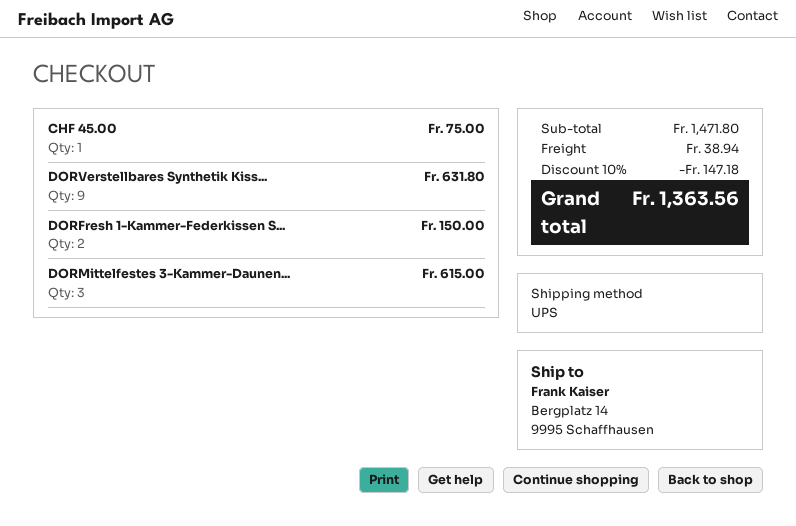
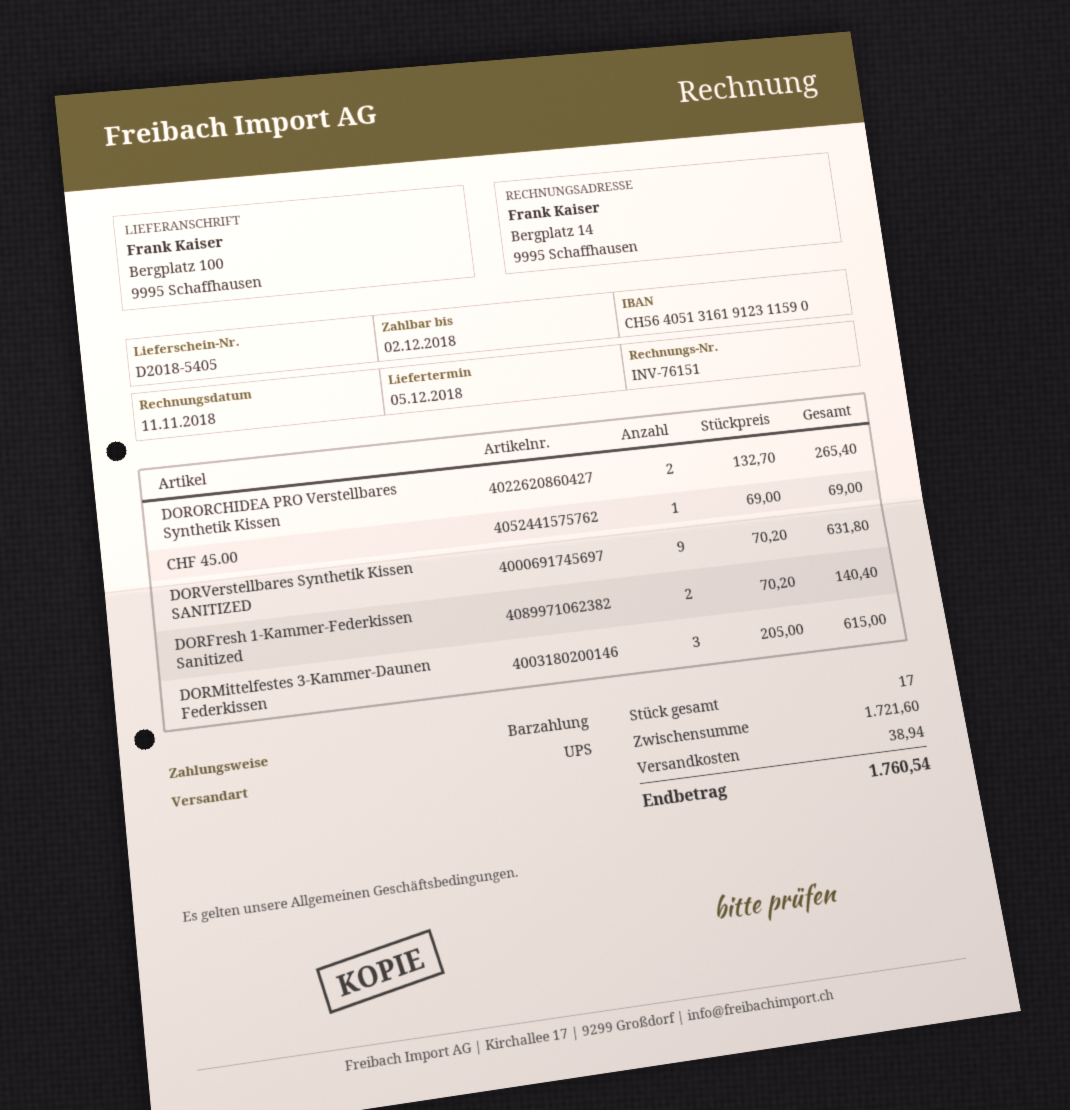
ship to: Bergplatz 14, 9995 Schaffhausen -> Bergplatz 100, 9995 Schaffhausen
CHF 45.00: 1 for 75.00 -> 1 for 69.00
DORFresh 1-Kammer-Federkissen S...: 2 for 150.00 -> 2 for 140.40
DORORCHIDEA PRO Verstellbares Synthetik Kissen: none -> 2 for 265.40
subtotal: 1471.80 -> 1721.60
discount: 10% = 147.18 -> none
total: 1363.56 -> 1760.54

